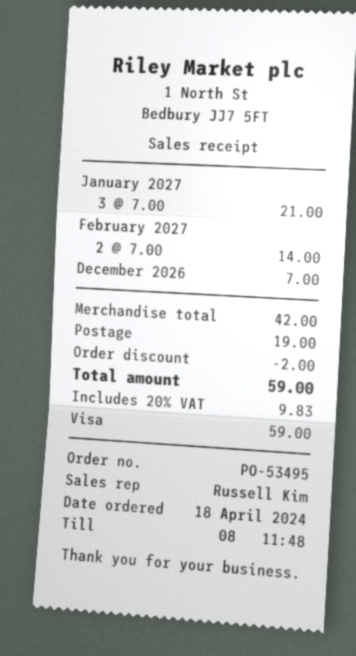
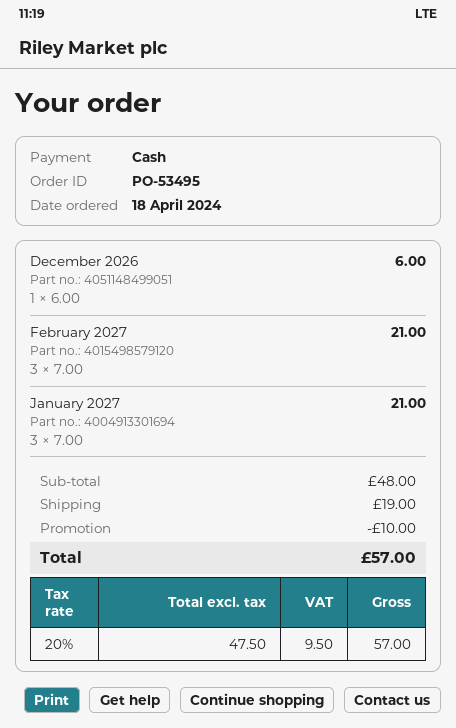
payment method: Visa -> cash
February 2027: 2 x 7.00 = 14.00 -> 3 x 7.00 = 21.00
December 2026: 1 x 7.00 = 7.00 -> 1 x 6.00 = 6.00
subtotal: 42.00 -> 48.00
discount: 2.00 -> 10.00
tax: 20% = 9.83 -> 20% = 9.50
total: 59.00 -> 57.00

